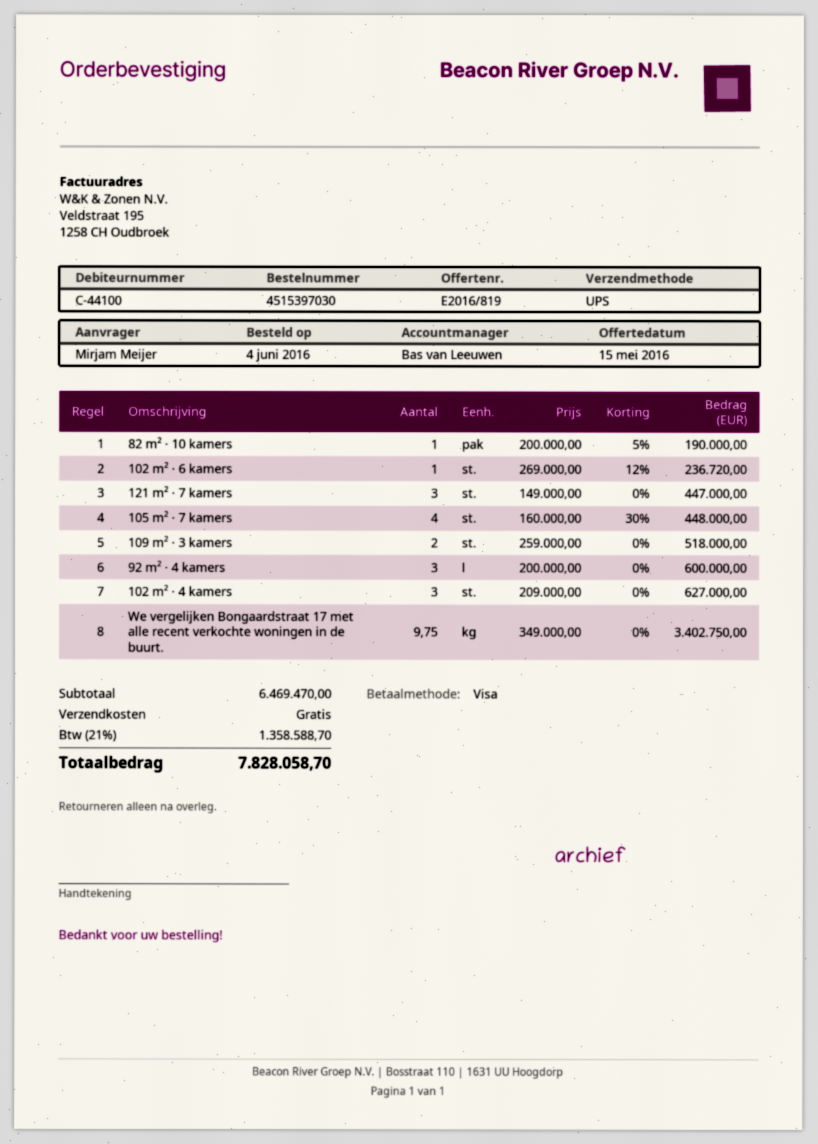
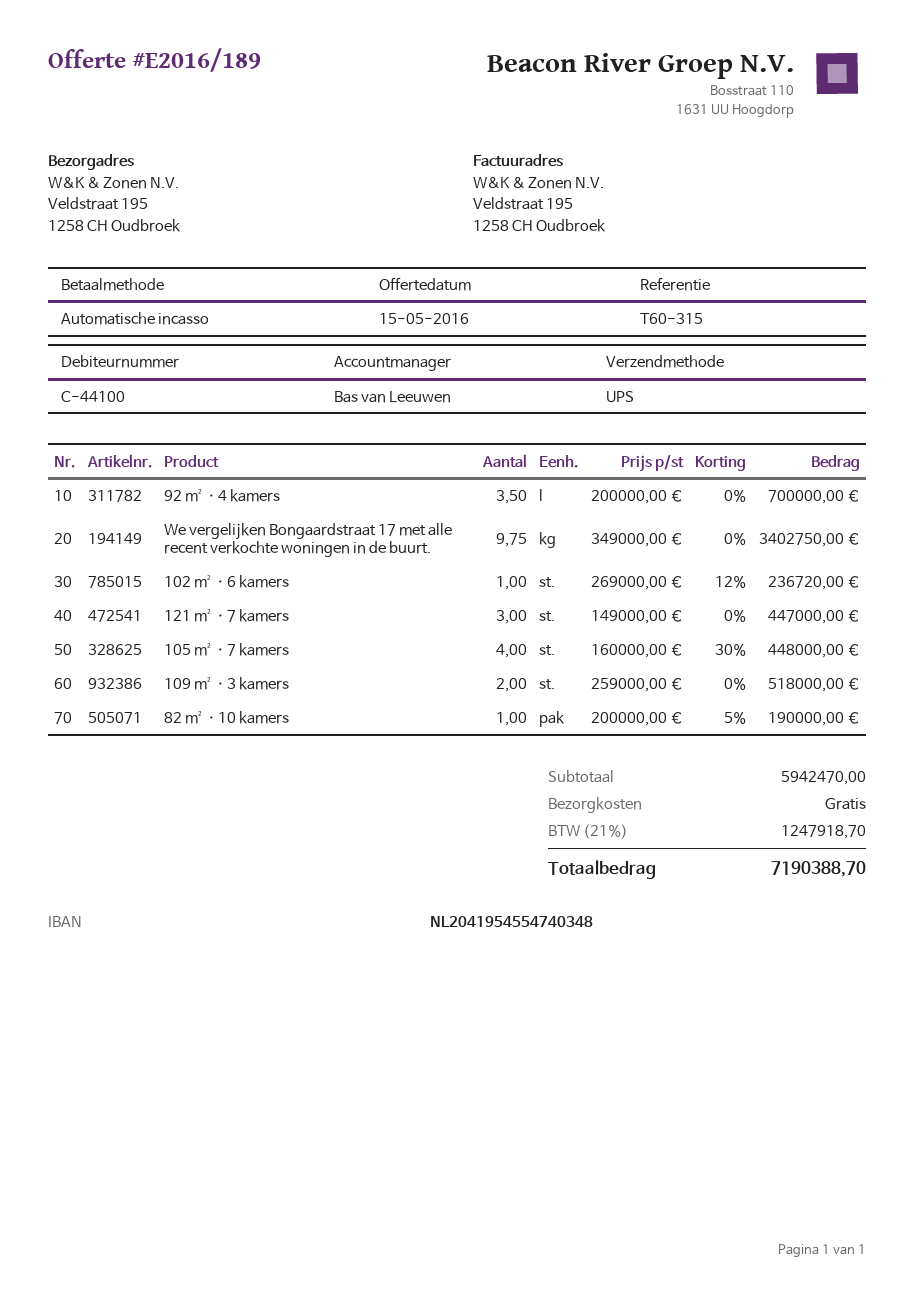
quote number: E2016/819 -> E2016/189
payment method: Visa -> direct debit
92 m² · 4 kamers: 3 x 200000.00 = 600000.00 -> 3.5 x 200000.00 = 700000.00
102 m² · 4 kamers: 3 x 209000.00 = 627000.00 -> none
subtotal: 6469470.00 -> 5942470.00
tax: 21% = 1358588.70 -> 21% = 1247918.70
total: 7828058.70 -> 7190388.70

